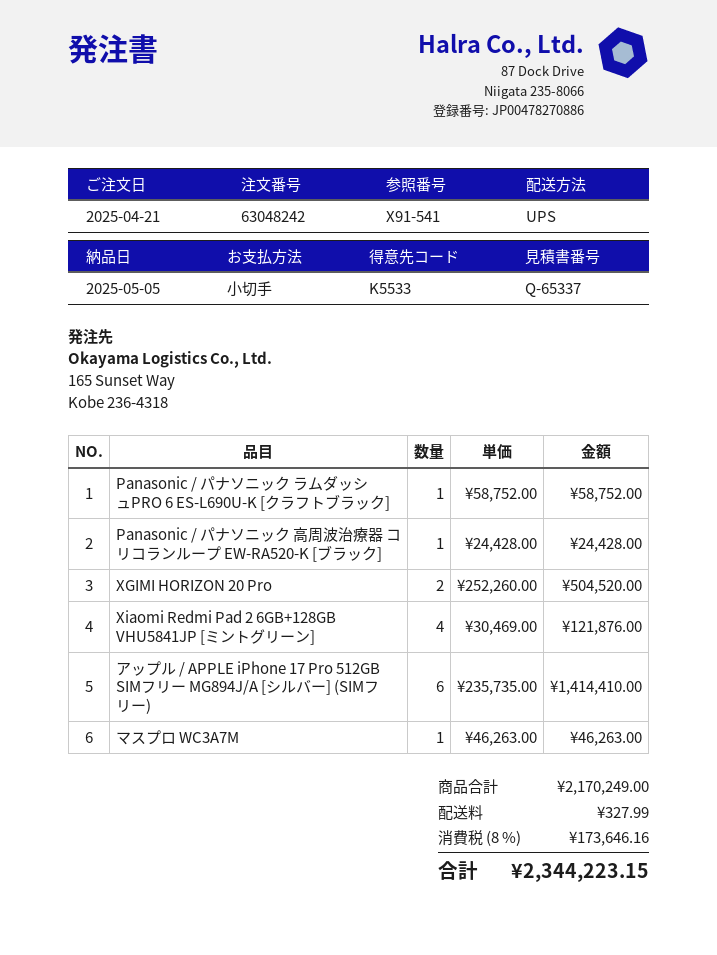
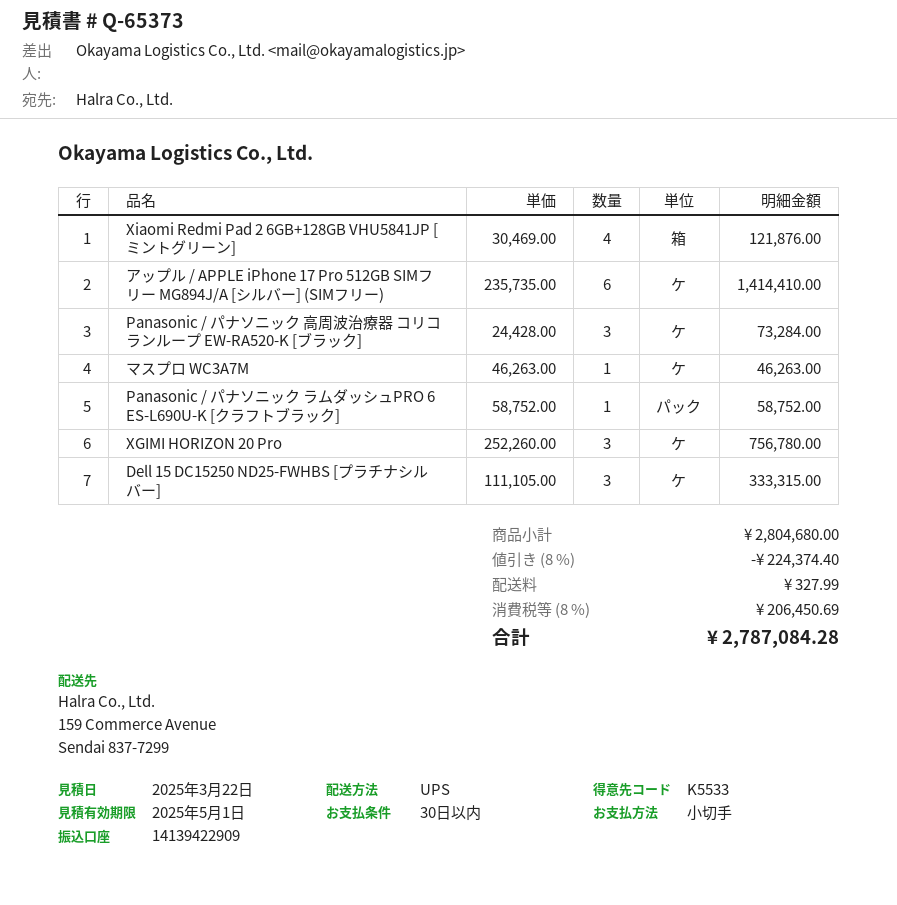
quote number: Q-65337 -> Q-65373
Panasonic / パナソニック 高周波治療器 コリコランループ EW-RA520-K [ブラック]: 1 x 24428.00 = 24428.00 -> 3 x 24428.00 = 73284.00
XGIMI HORIZON 20 Pro: 2 x 252260.00 = 504520.00 -> 3 x 252260.00 = 756780.00
Dell 15 DC15250 ND25-FWHBS [プラチナシルバー]: none -> 3 x 111105.00 = 333315.00
subtotal: 2170249.00 -> 2804680.00
discount: none -> 8% = 224374.40
tax: 8% = 173646.16 -> 8% = 206450.69
total: 2344223.15 -> 2787084.28

